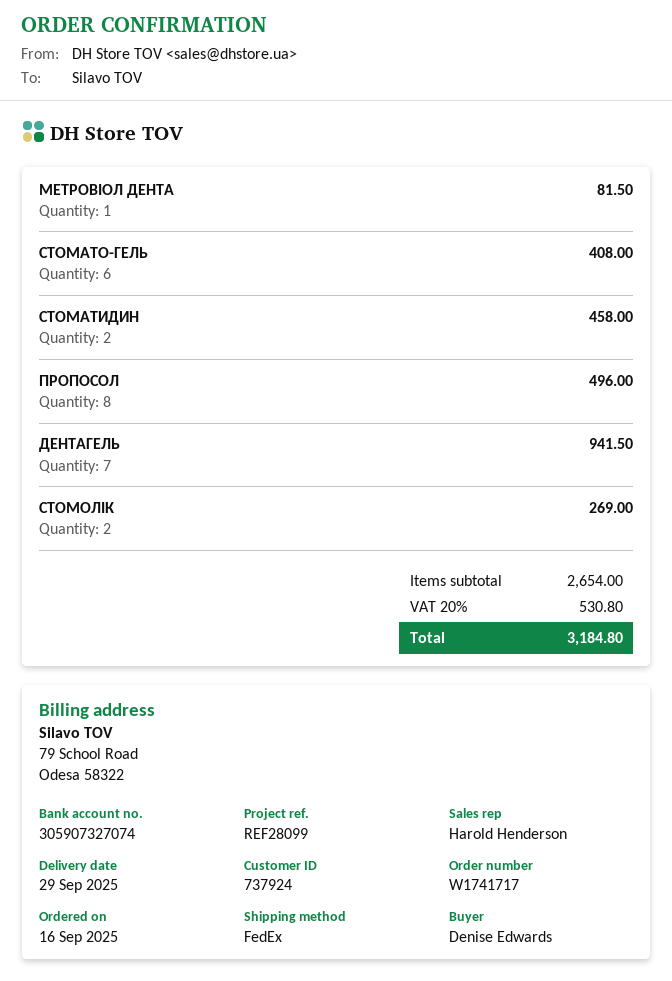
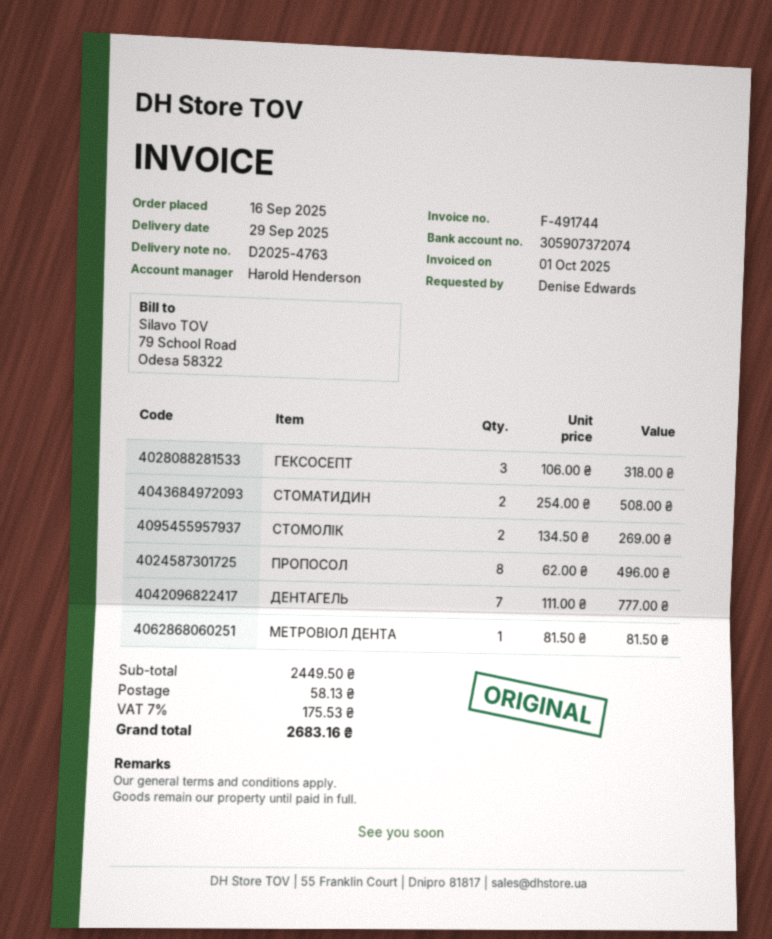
bank account: 305907327074 -> 305907372074
СТОМАТО-ГЕЛЬ: 6 for 408.00 -> none
СТОМАТИДИН: 2 for 458.00 -> 2 for 508.00
ДЕНТАГЕЛЬ: 7 for 941.50 -> 7 for 777.00
ГЕКСОСЕПТ: none -> 3 for 318.00
subtotal: 2654.00 -> 2449.50
shipping: none -> 58.13
tax: 20% = 530.80 -> 7% = 175.53
total: 3184.80 -> 2683.16

